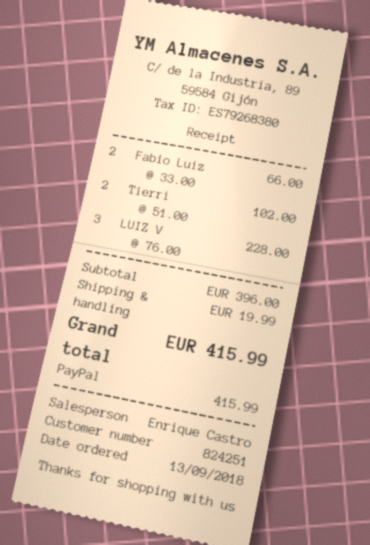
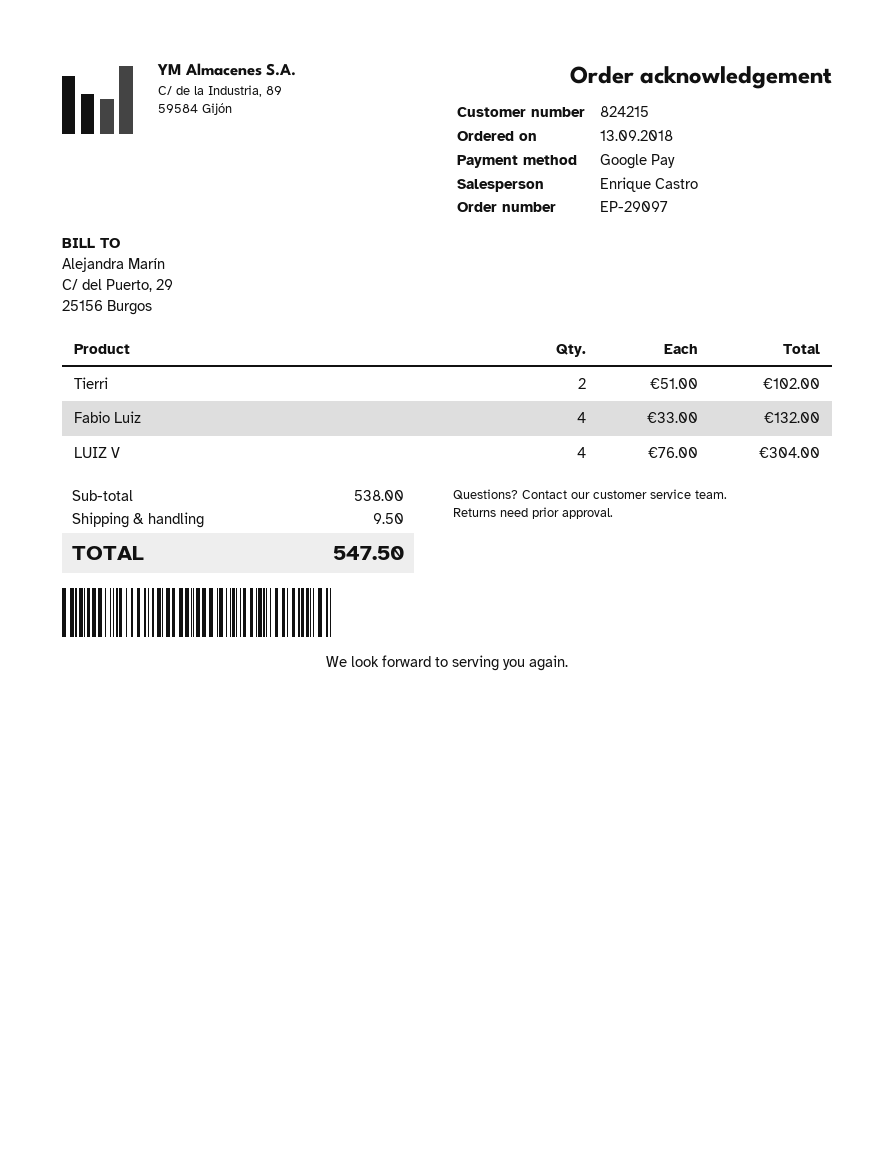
customer number: 824251 -> 824215
payment method: PayPal -> Google Pay
Fabio Luiz: 2 x 33.00 = 66.00 -> 4 x 33.00 = 132.00
LUIZ V: 3 x 76.00 = 228.00 -> 4 x 76.00 = 304.00
subtotal: 396.00 -> 538.00
shipping: 19.99 -> 9.50
total: 415.99 -> 547.50

